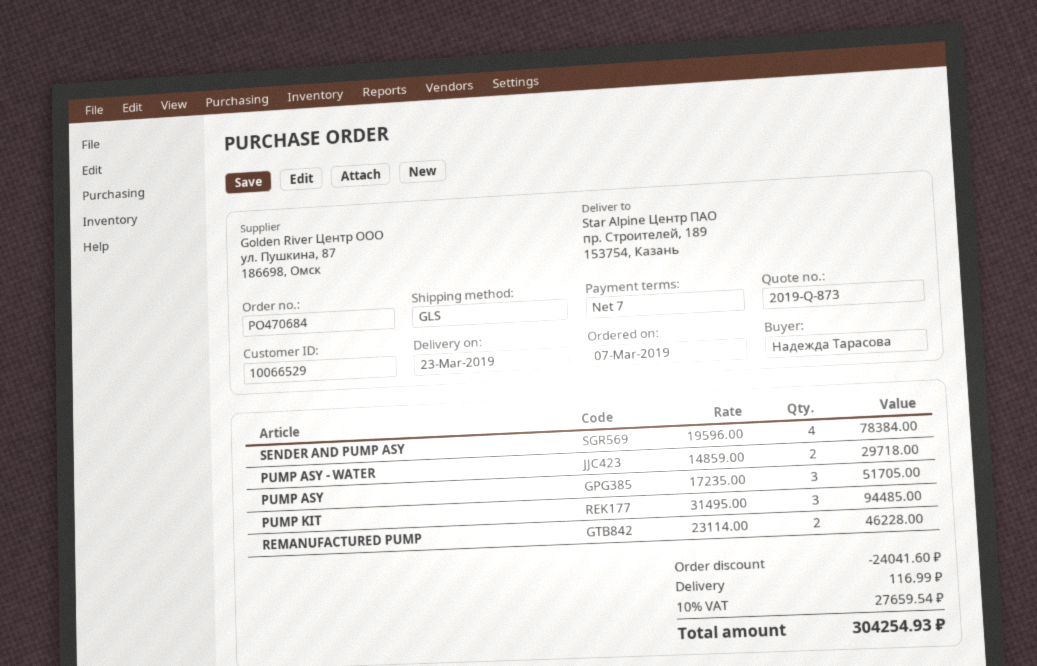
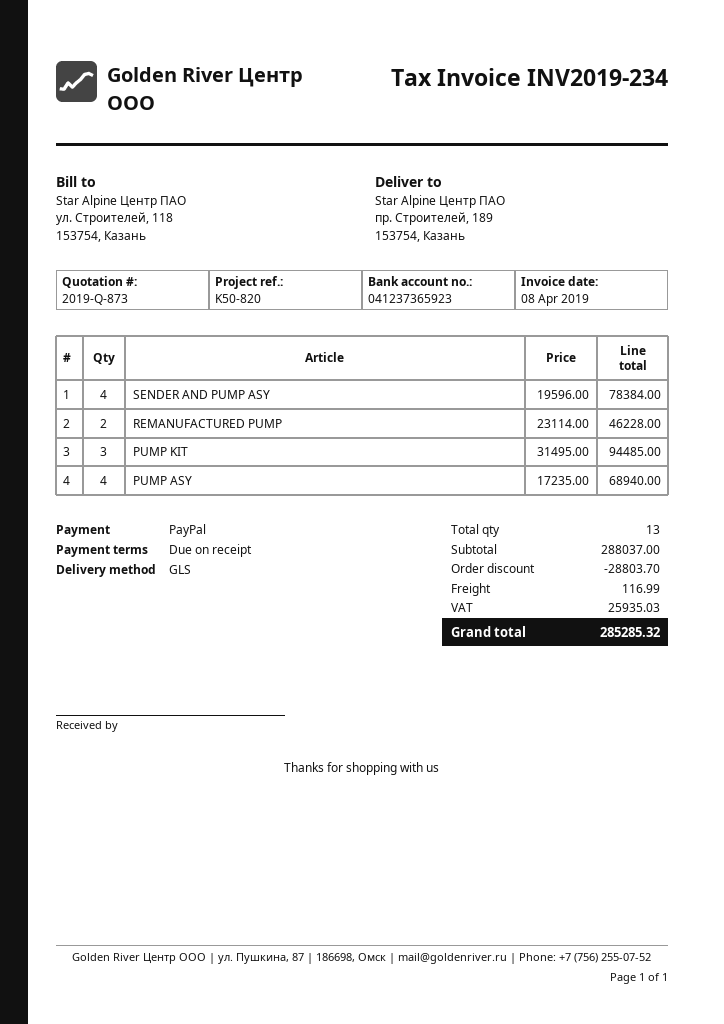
payment terms: 7 days -> on receipt
PUMP ASY - WATER: 2 x 14859.00 = 29718.00 -> none
PUMP ASY: 3 x 17235.00 = 51705.00 -> 4 x 17235.00 = 68940.00
discount: 24041.60 -> 28803.70
tax: 27659.54 -> 25935.03
total: 304254.93 -> 285285.32

